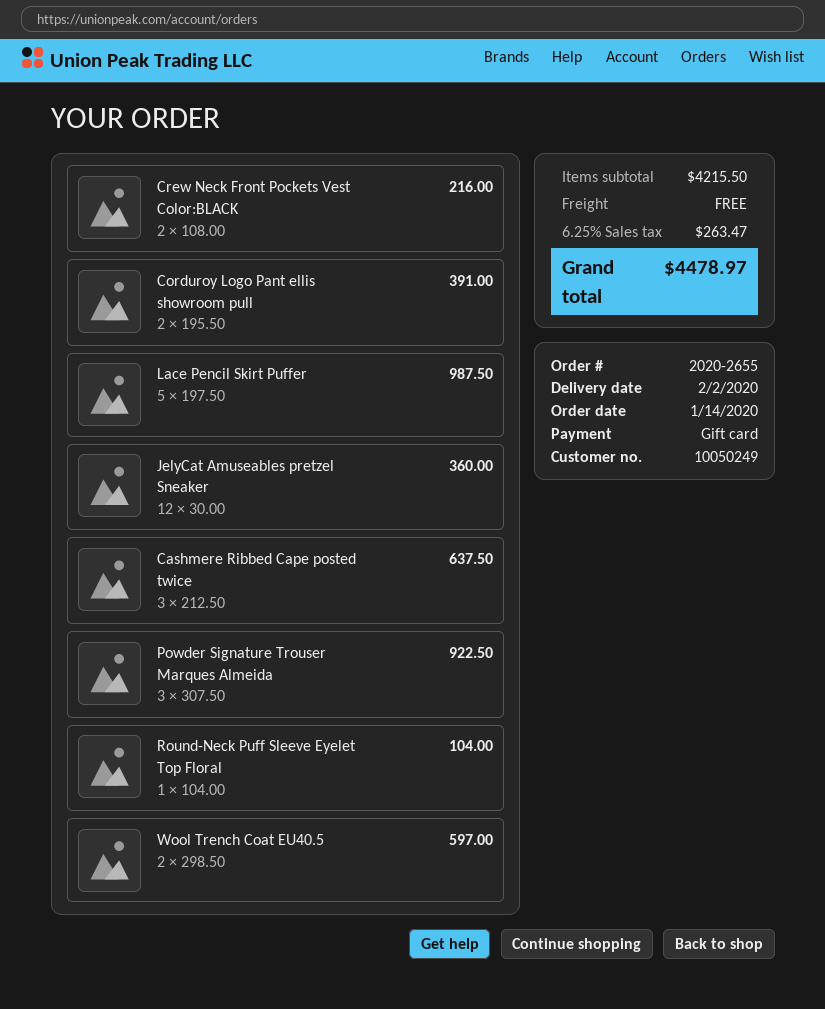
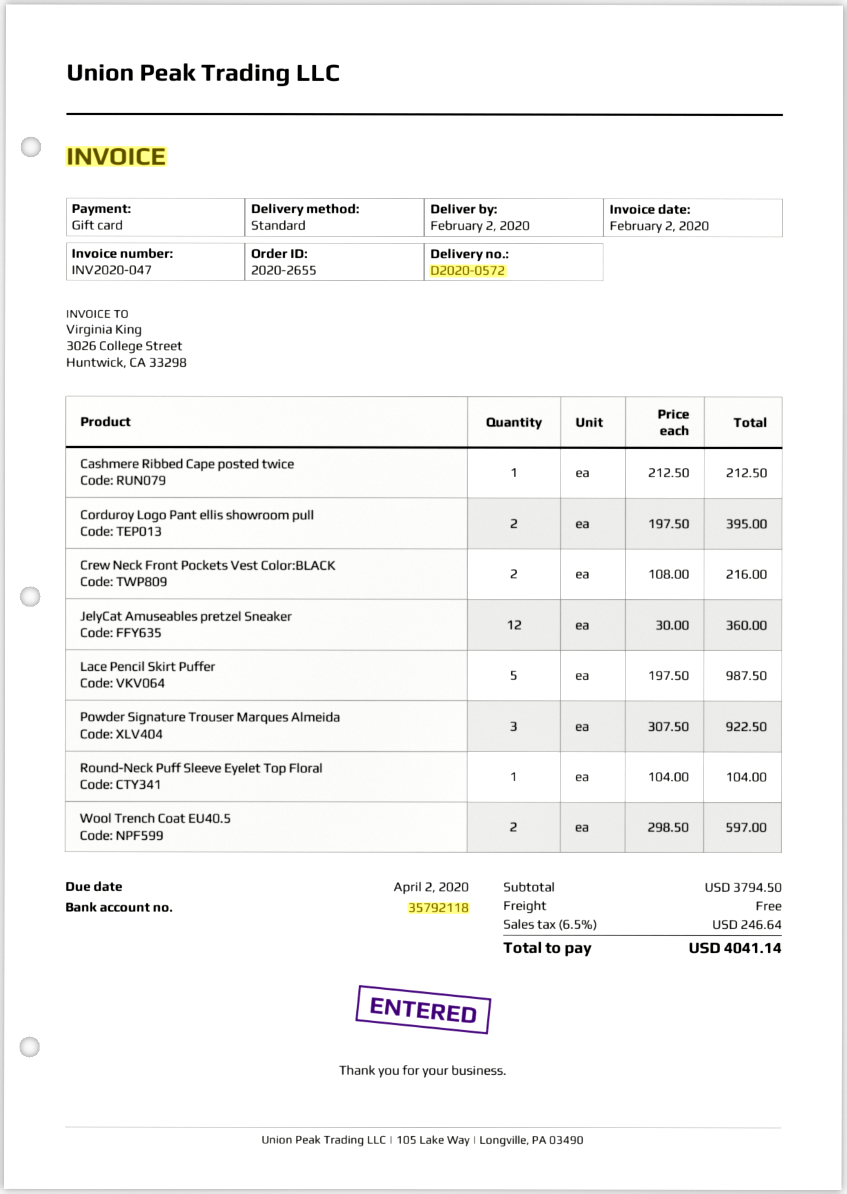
Corduroy Logo Pant ellis showroom pull: 2 x 195.50 = 391.00 -> 2 x 197.50 = 395.00
Cashmere Ribbed Cape posted twice: 3 x 212.50 = 637.50 -> 1 x 212.50 = 212.50
subtotal: 4215.50 -> 3794.50
tax: 6.25% = 263.47 -> 6.5% = 246.64
total: 4478.97 -> 4041.14

